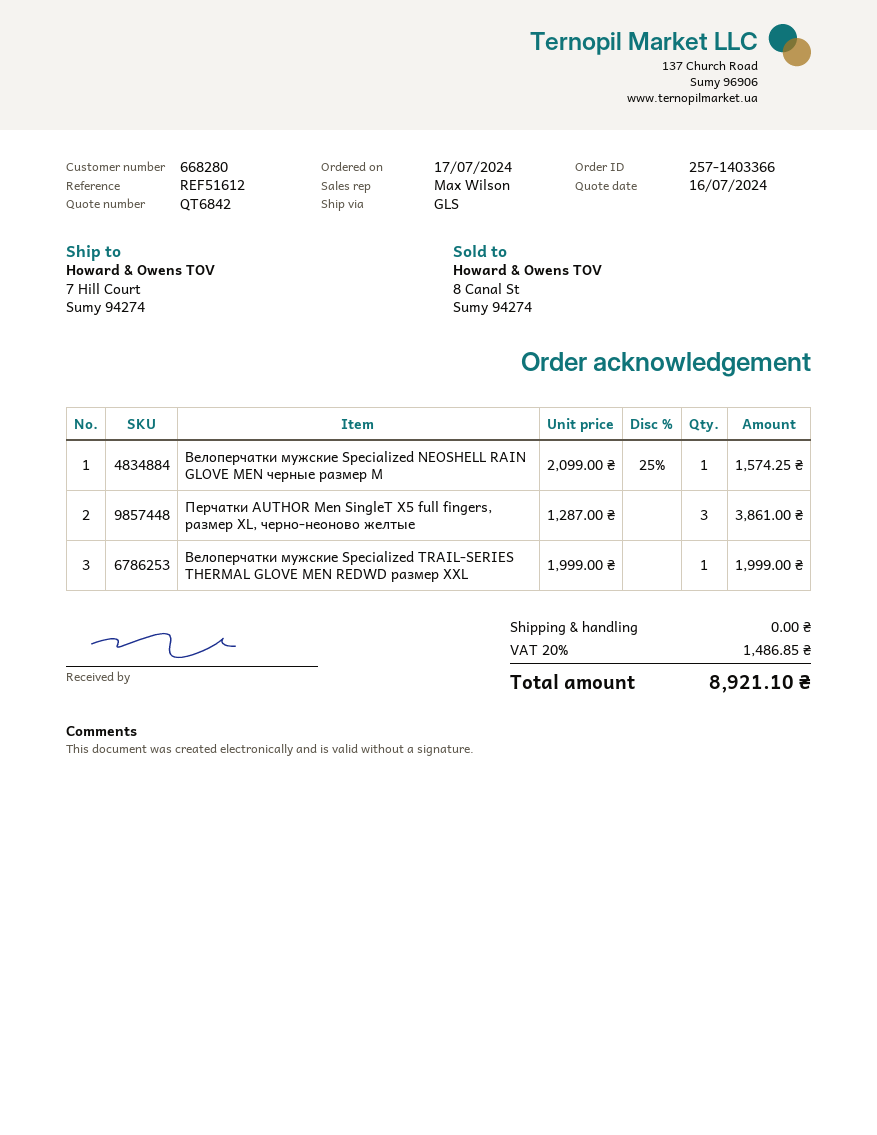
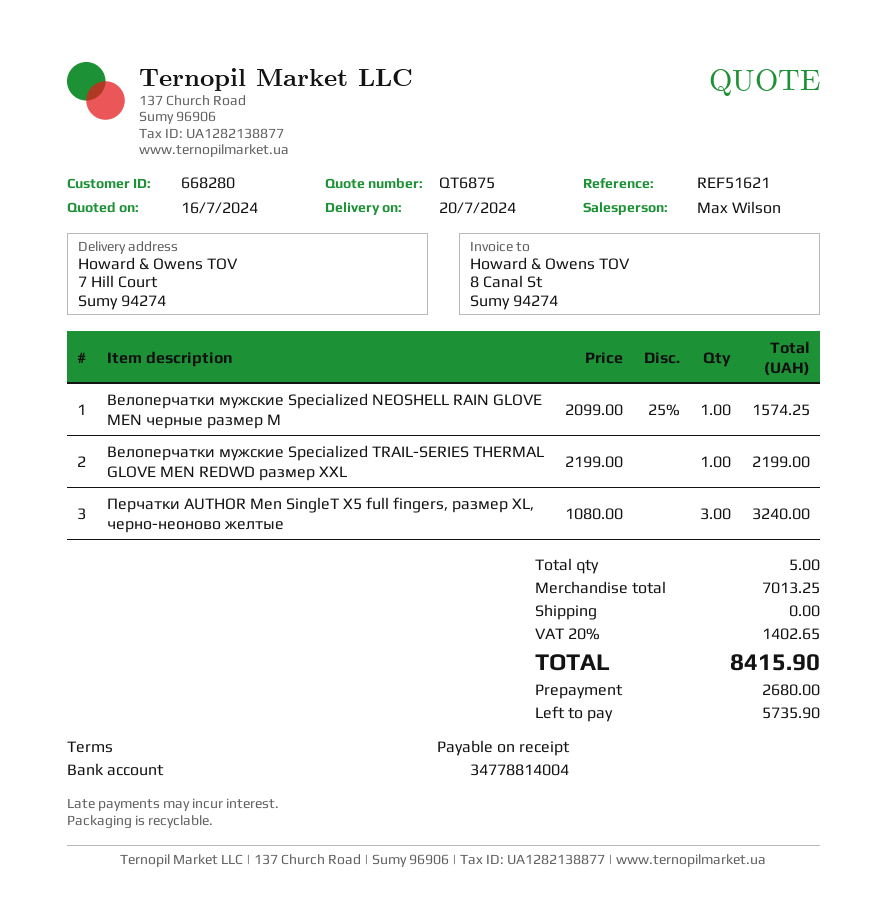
quote number: QT6842 -> QT6875
reference: REF51612 -> REF51621
Перчатки AUTHOR Men SingleT X5 full fingers, размер XL, черно-неоново желтые: 3 x 1287.00 = 3861.00 -> 3 x 1080.00 = 3240.00
Велоперчатки мужские Specialized TRAIL-SERIES THERMAL GLOVE MEN REDWD размер XXL: 1 x 1999.00 = 1999.00 -> 1 x 2199.00 = 2199.00
tax: 20% = 1486.85 -> 20% = 1402.65
total: 8921.10 -> 8415.90

